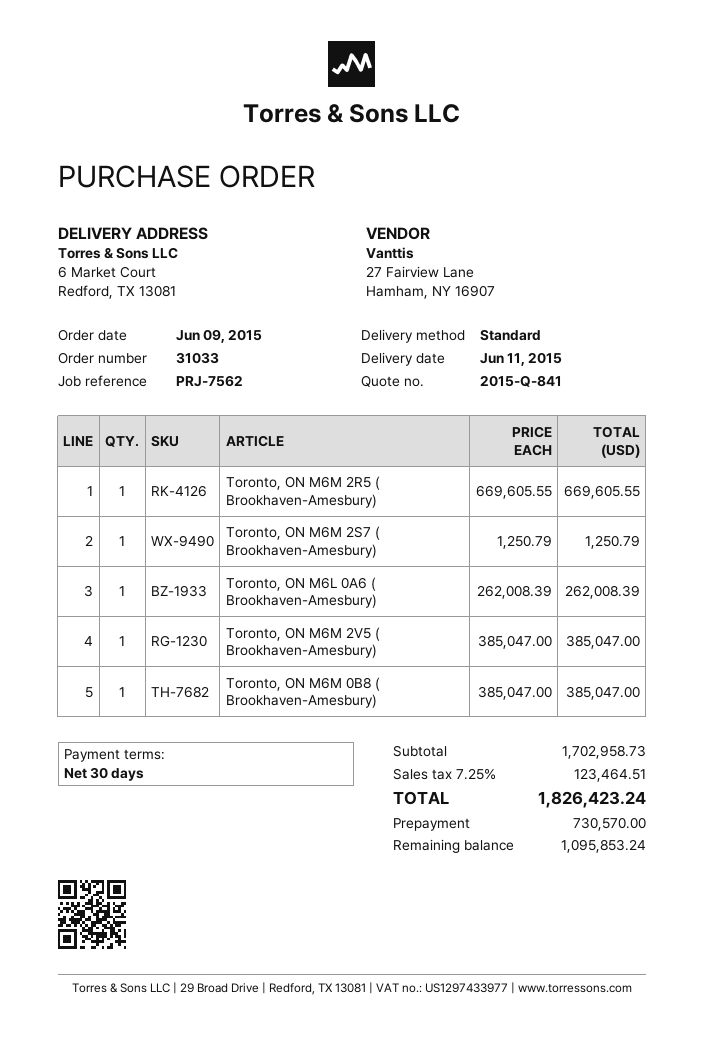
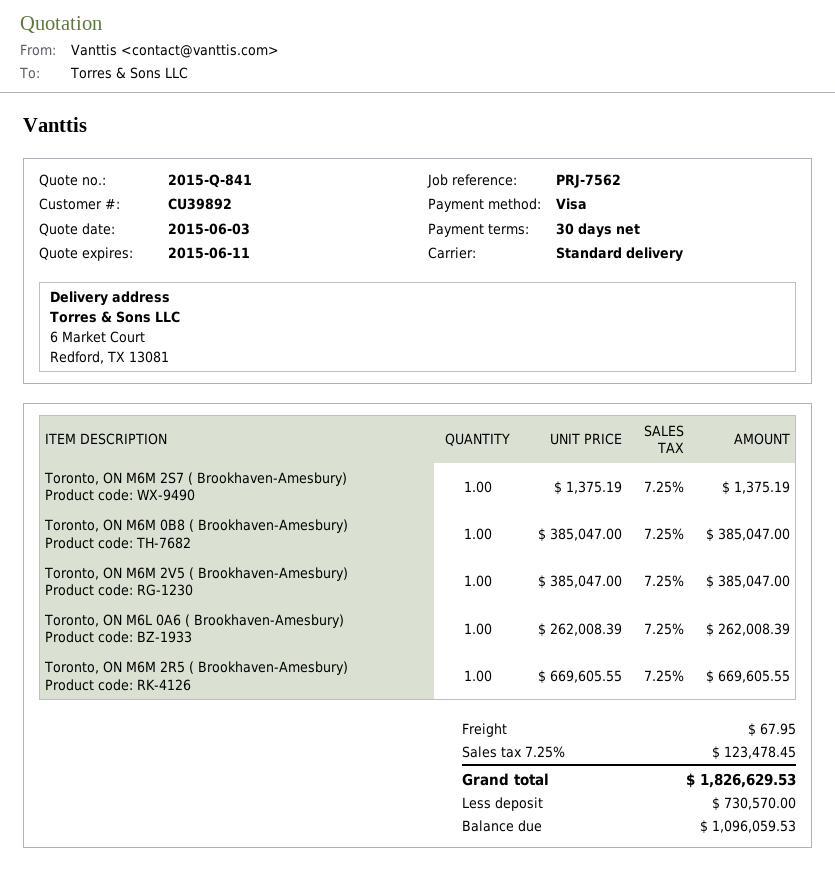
Toronto, ON M6M 2S7 ( Brookhaven-Amesbury): 1 x 1250.79 = 1250.79 -> 1 x 1375.19 = 1375.19
shipping: none -> 67.95
tax: 7.25% = 123464.51 -> 7.25% = 123478.45
total: 1826423.24 -> 1826629.53
balance: 1095853.24 -> 1096059.53

